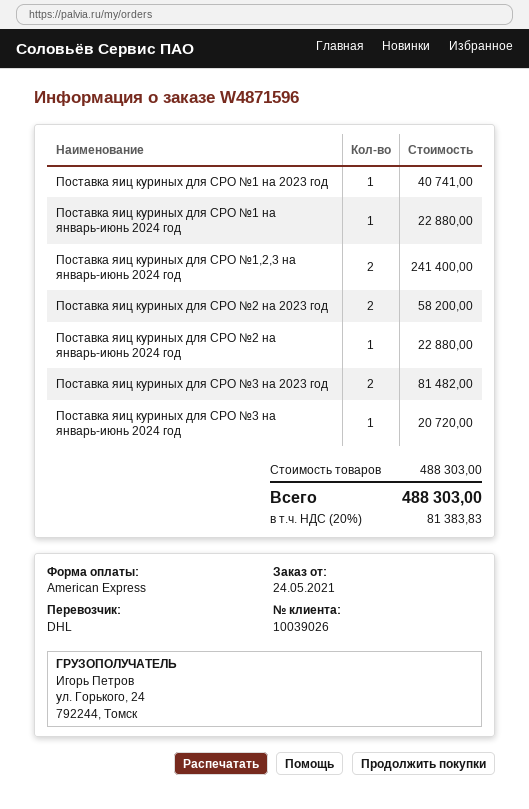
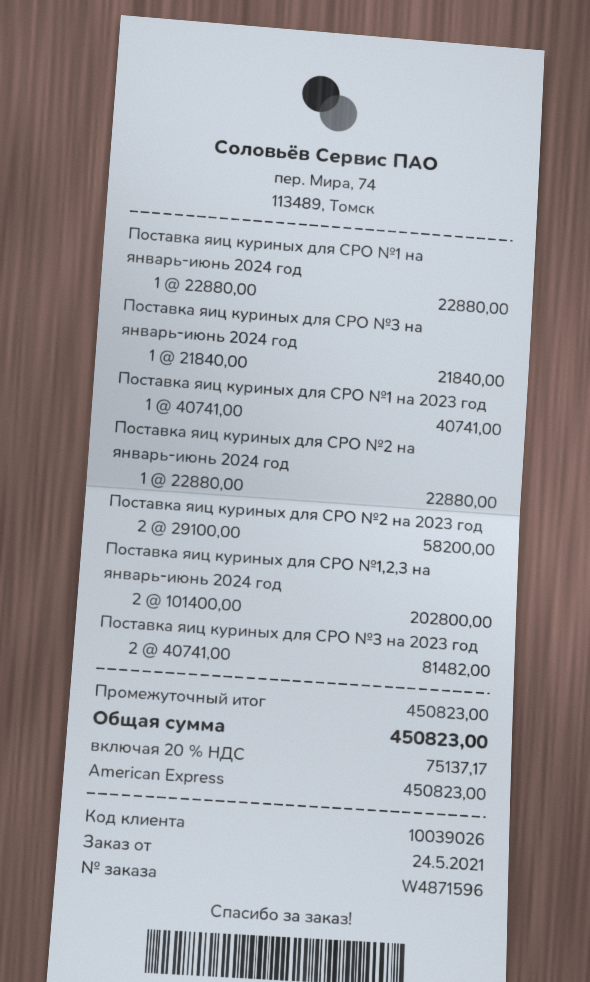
Поставка яиц куриных для СРО №1,2,3 на январь-июнь 2024 год: 2 for 241400.00 -> 2 for 202800.00
Поставка яиц куриных для СРО №3 на январь-июнь 2024 год: 1 for 20720.00 -> 1 for 21840.00
subtotal: 488303.00 -> 450823.00
tax: 20% = 81383.83 -> 20% = 75137.17
total: 488303.00 -> 450823.00

